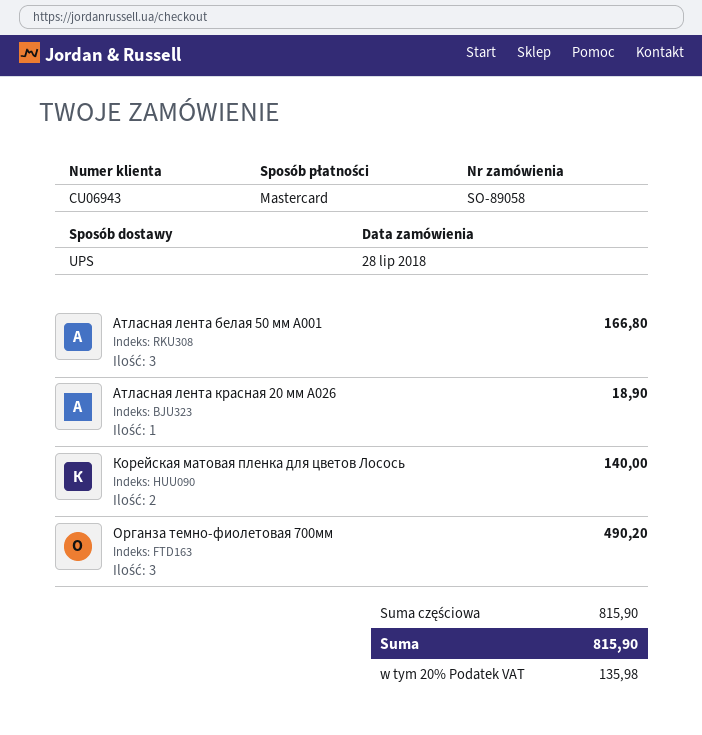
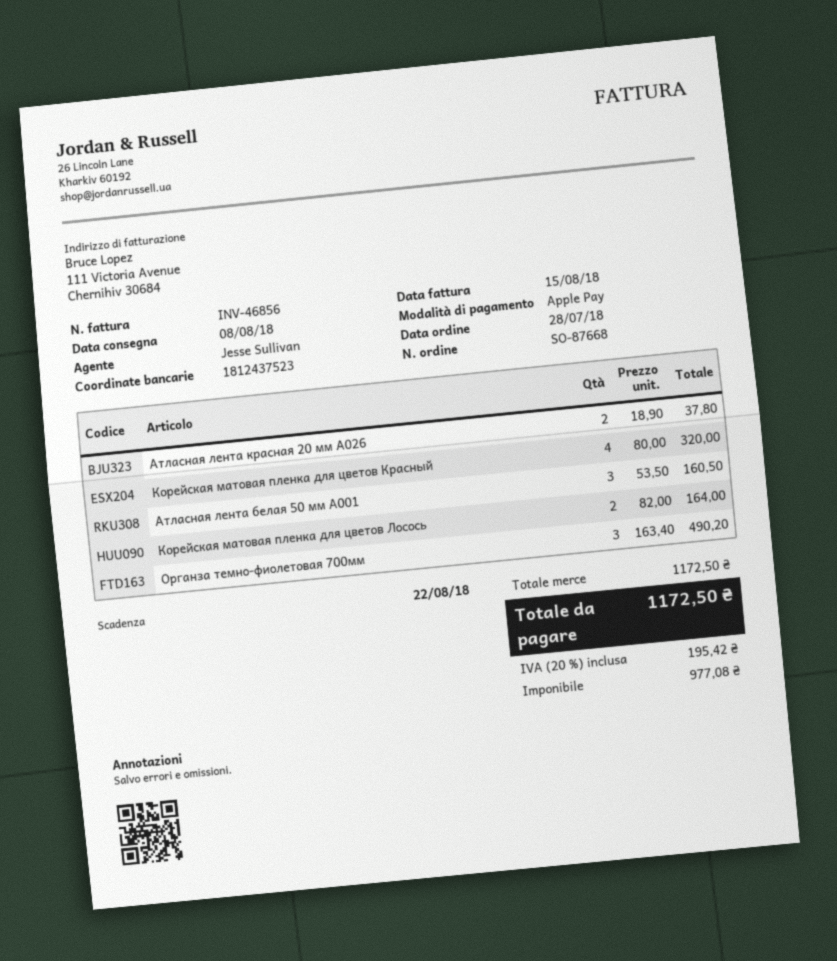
order number: SO-89058 -> SO-87668
payment method: Mastercard -> Apple Pay
Атласная лента белая 50 мм А001: 3 for 166.80 -> 3 for 160.50
Атласная лента красная 20 мм А026: 1 for 18.90 -> 2 for 37.80
Корейская матовая пленка для цветов Лосось: 2 for 140.00 -> 2 for 164.00
Корейская матовая пленка для цветов Красный: none -> 4 for 320.00
subtotal: 815.90 -> 1172.50
tax: 20% = 135.98 -> 20% = 195.42
total: 815.90 -> 1172.50

